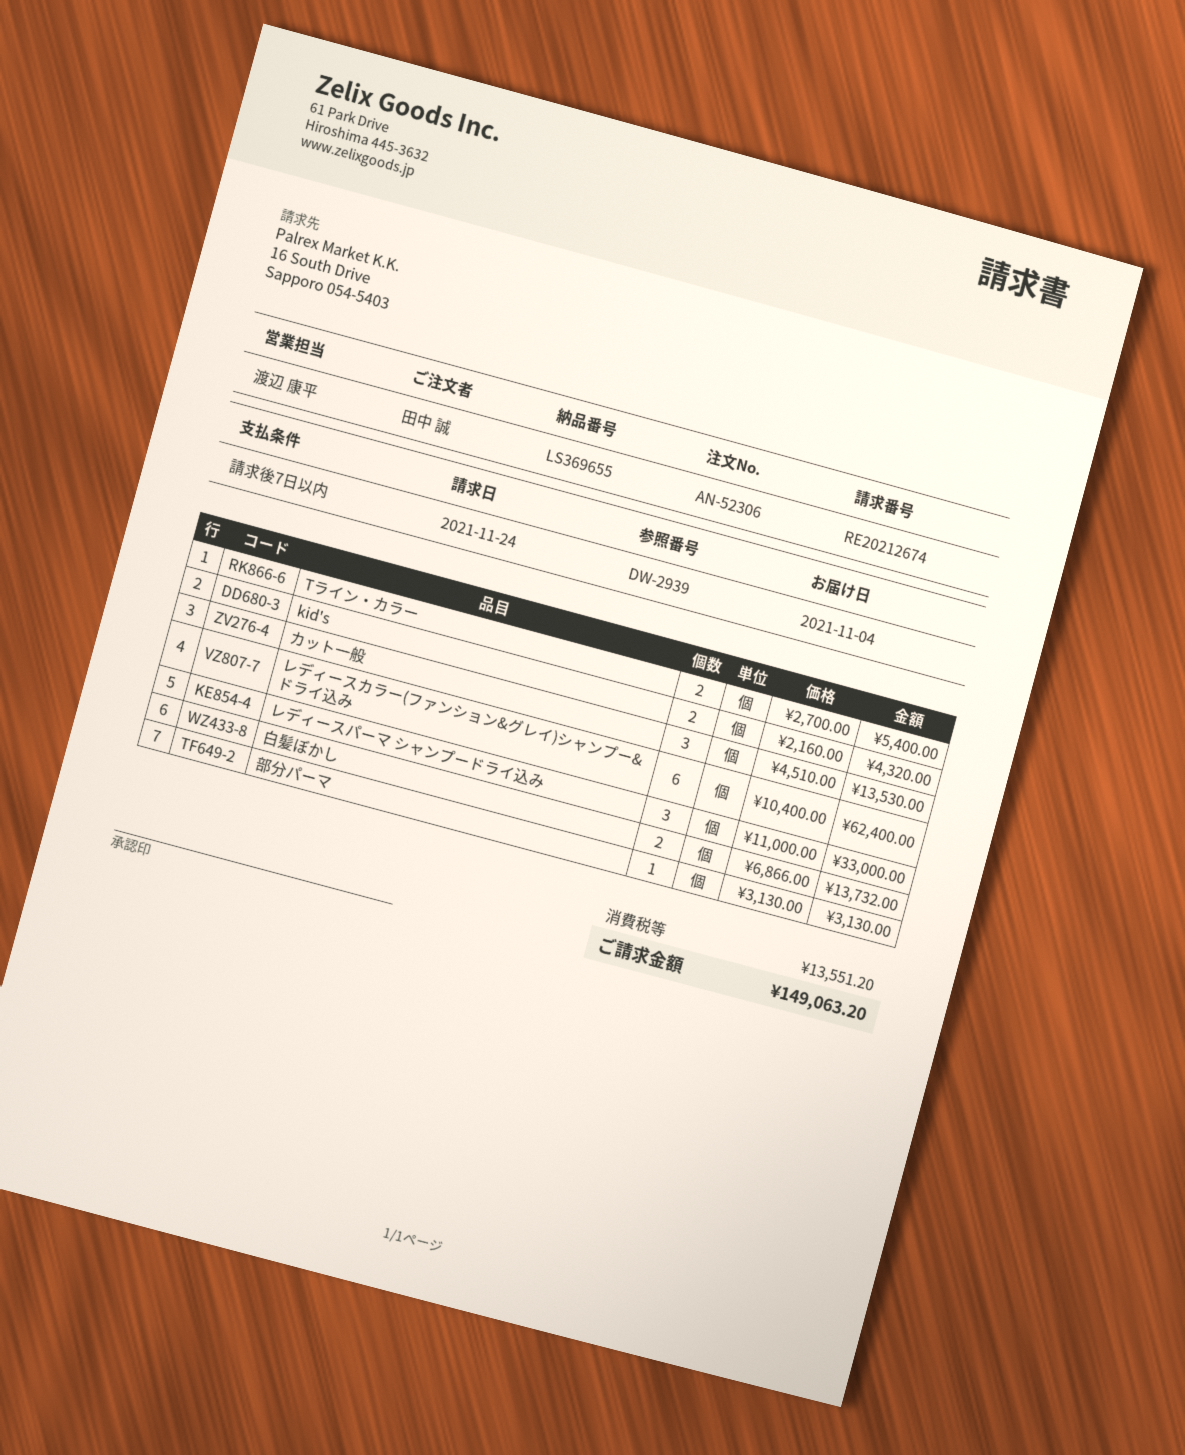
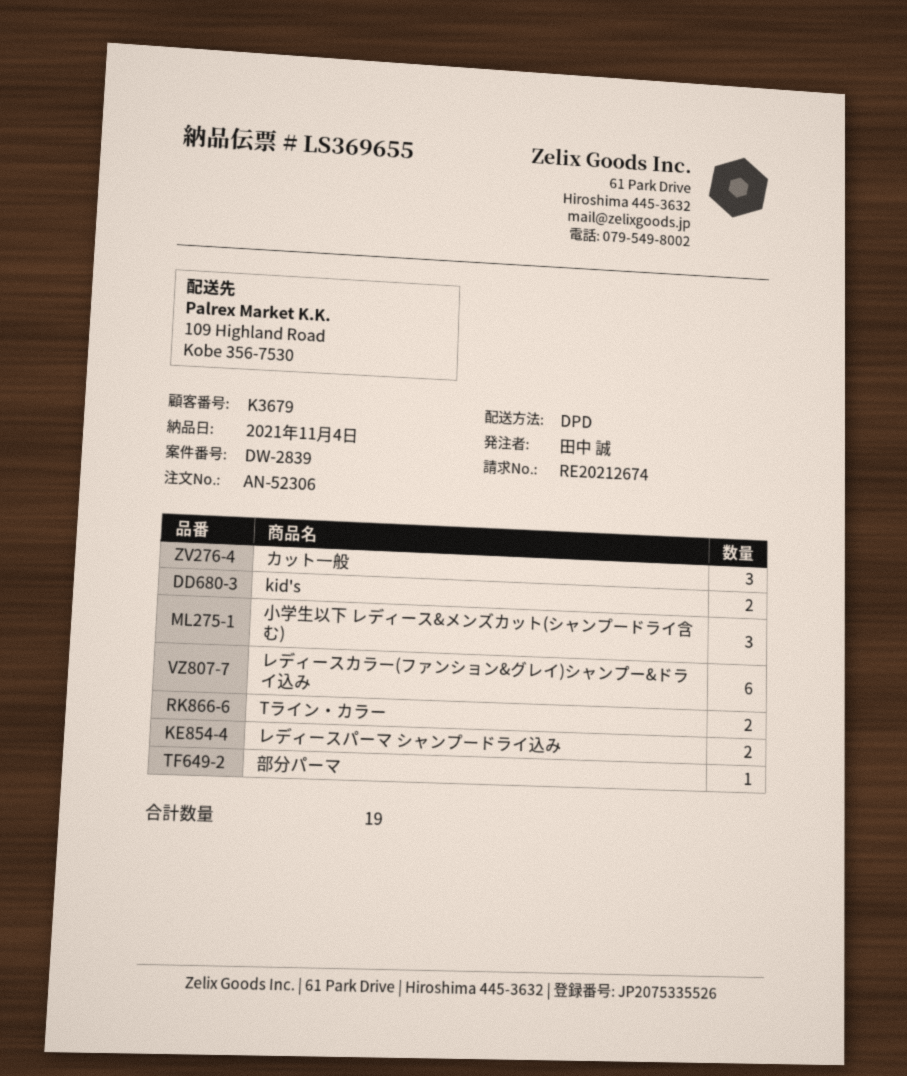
reference: DW-2939 -> DW-2839
レディースパーマ シャンプードライ込み: 3 -> 2
白髪ぼかし: 2 -> none
小学生以下 レディース&メンズカット(シャンプードライ含む): none -> 3

